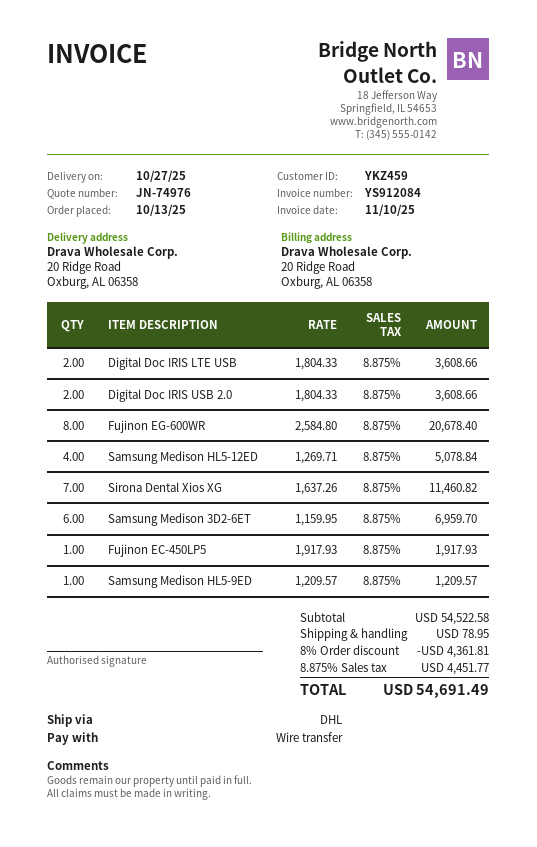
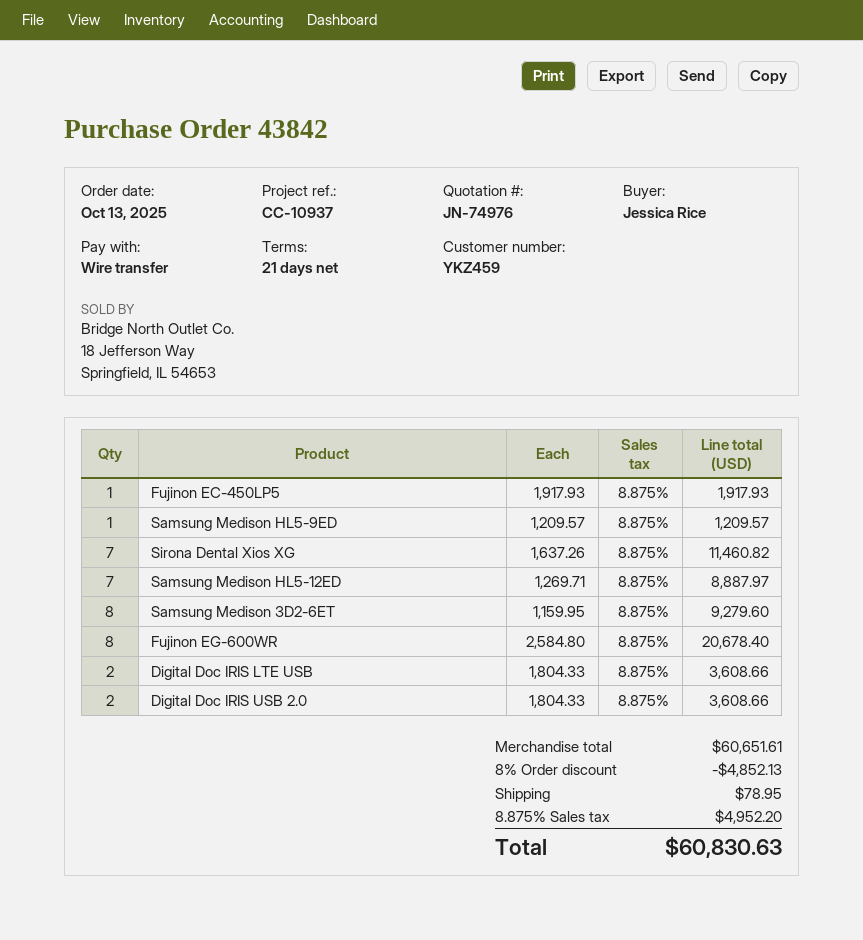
Samsung Medison HL5-12ED: 4 x 1269.71 = 5078.84 -> 7 x 1269.71 = 8887.97
Samsung Medison 3D2-6ET: 6 x 1159.95 = 6959.70 -> 8 x 1159.95 = 9279.60
subtotal: 54522.58 -> 60651.61
discount: 8% = 4361.81 -> 8% = 4852.13
tax: 8.875% = 4451.77 -> 8.875% = 4952.20
total: 54691.49 -> 60830.63

